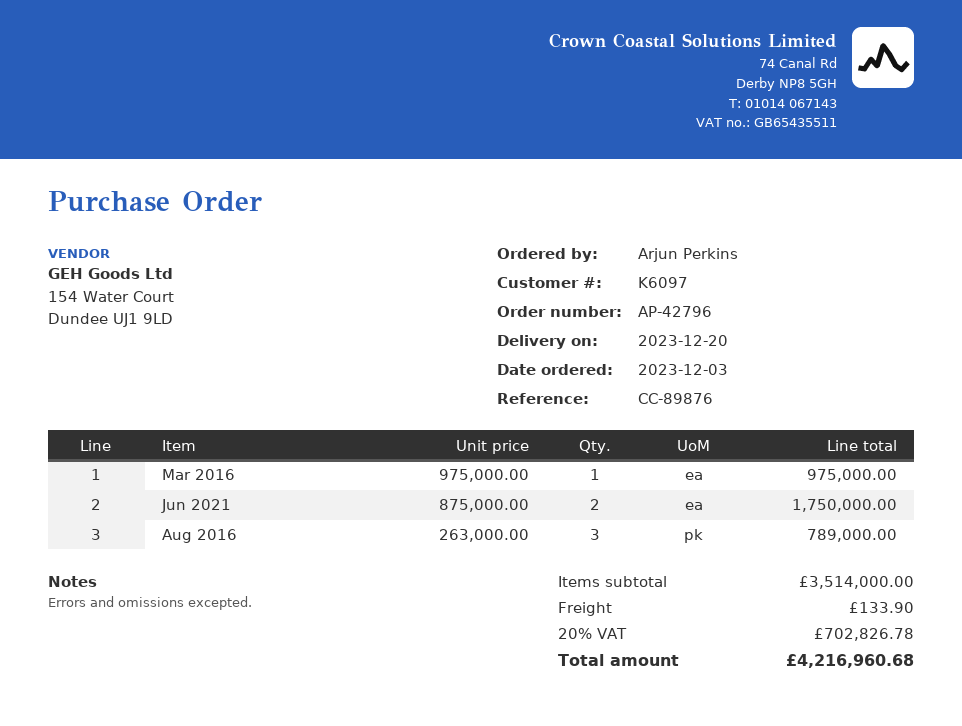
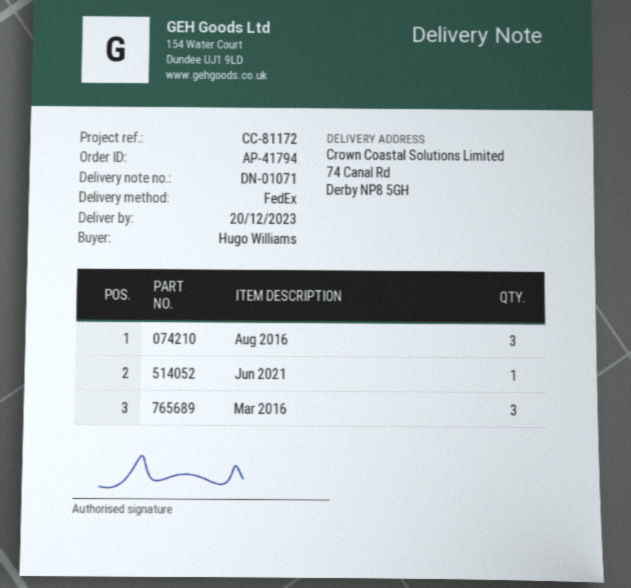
order number: AP-42796 -> AP-41794
reference: CC-89876 -> CC-81172
ordered by: Arjun Perkins -> Hugo Williams
Mar 2016: 1 -> 3
Jun 2021: 2 -> 1

